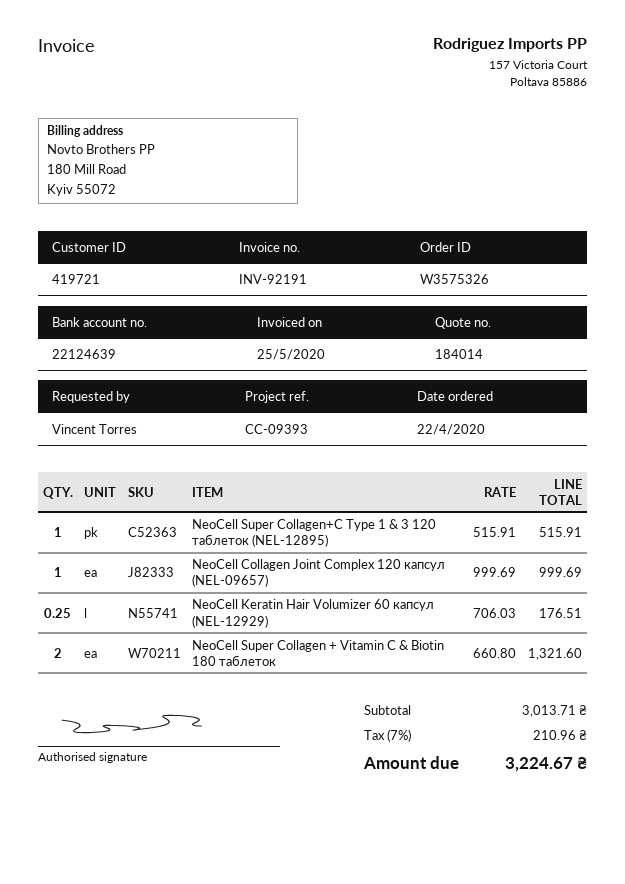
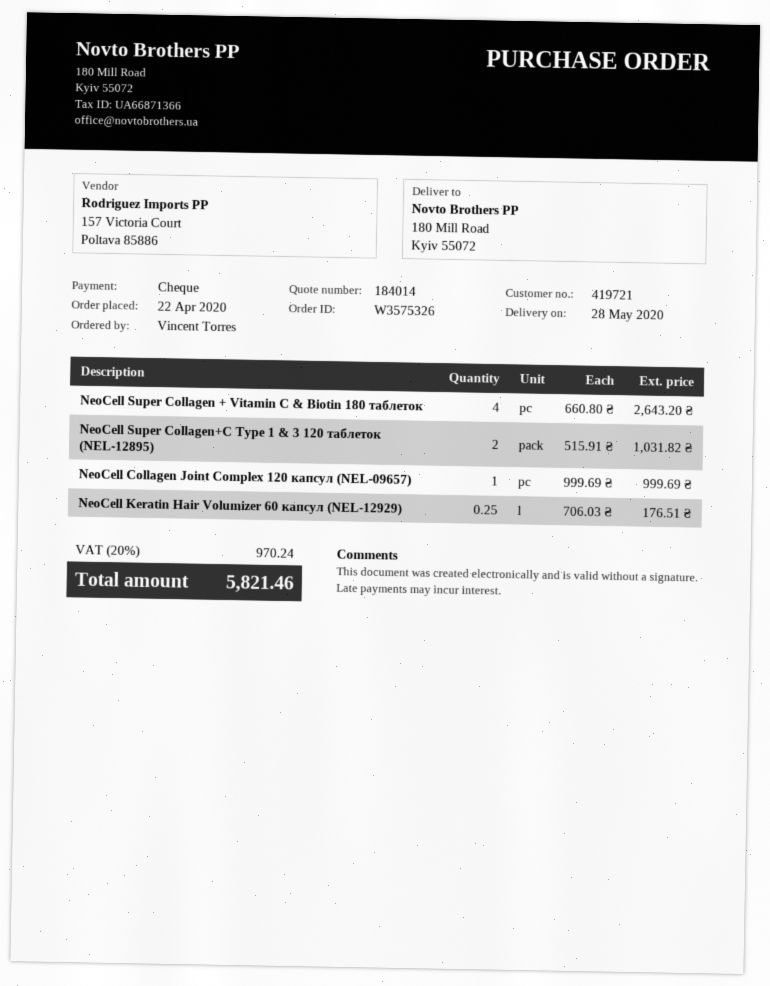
NeoCell Super Collagen+C Type 1 & 3 120 таблеток (NEL-12895): 1 x 515.91 = 515.91 -> 2 x 515.91 = 1031.82
NeoCell Super Collagen + Vitamin C & Biotin 180 таблеток: 2 x 660.80 = 1321.60 -> 4 x 660.80 = 2643.20
tax: 7% = 210.96 -> 20% = 970.24
total: 3224.67 -> 5821.46

